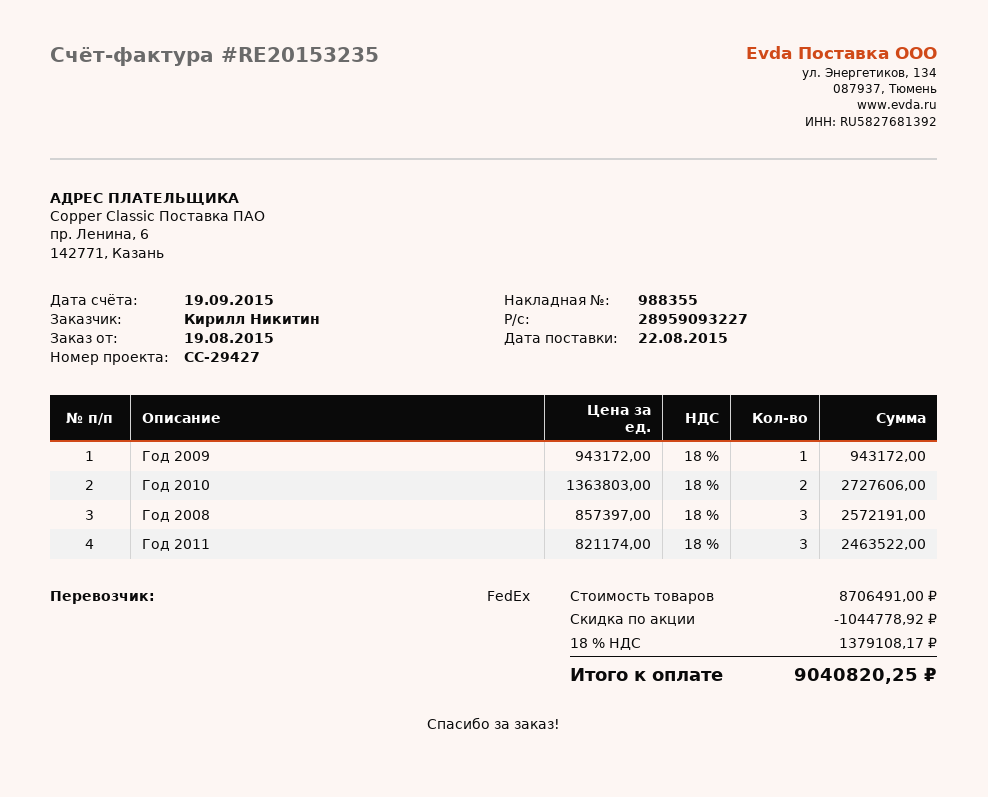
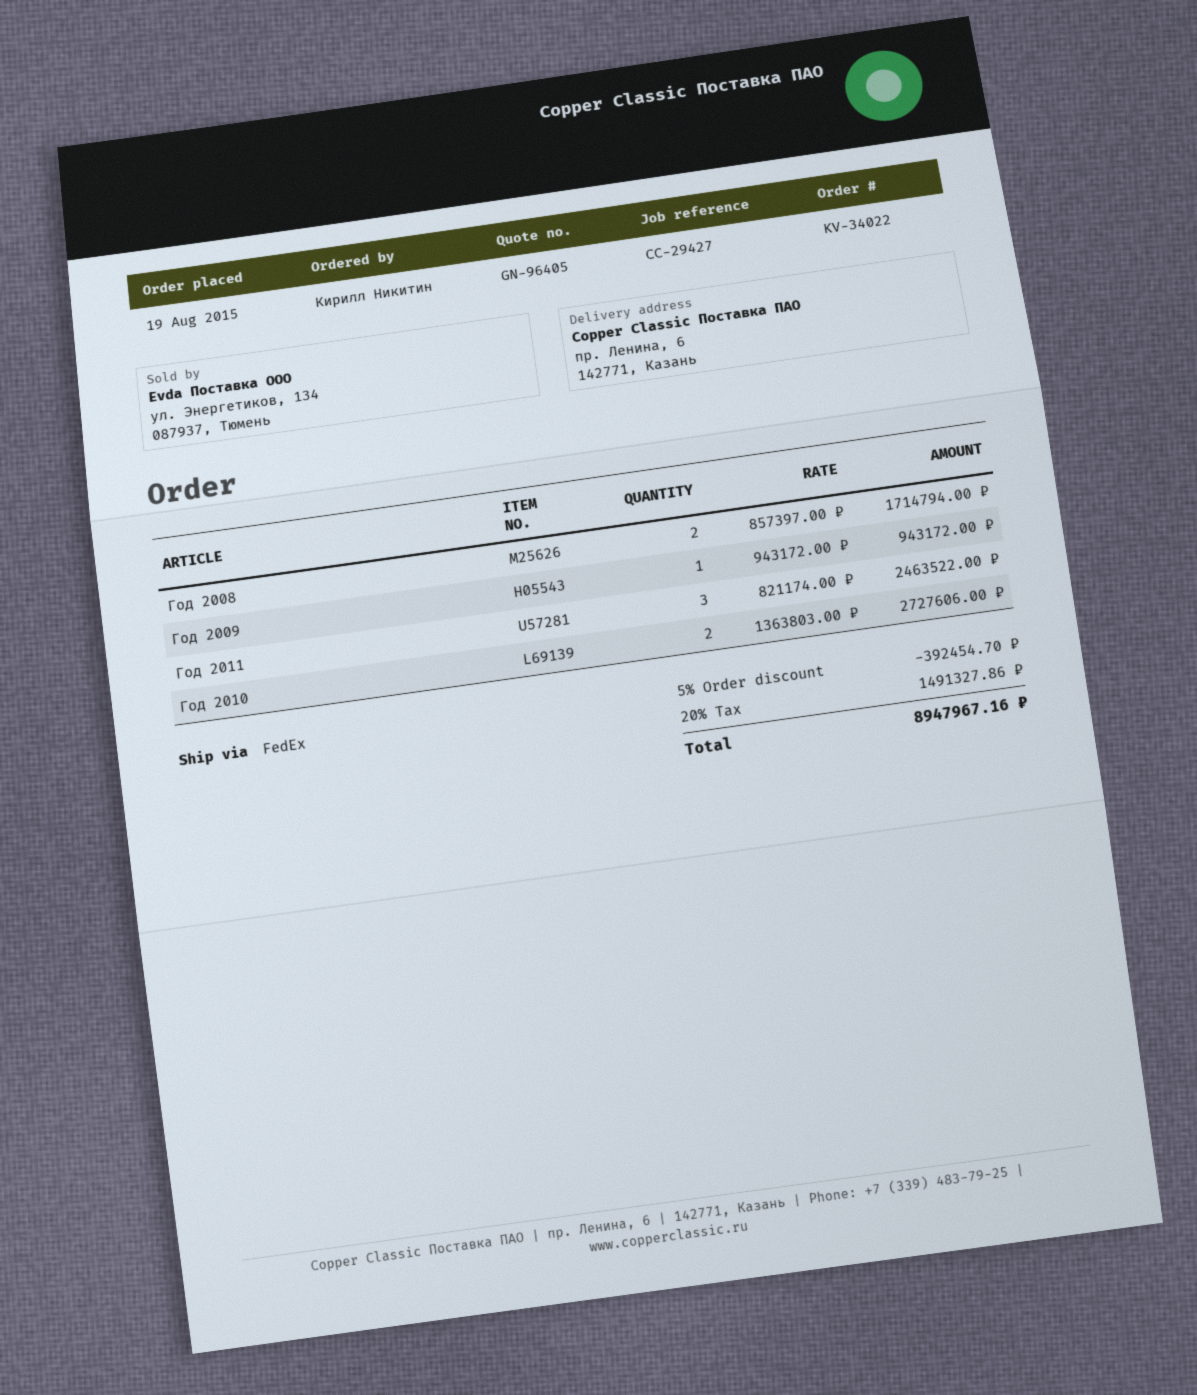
Год 2008: 3 x 857397.00 = 2572191.00 -> 2 x 857397.00 = 1714794.00
discount: 1044778.92 -> 392454.70
tax: 18% = 1379108.17 -> 20% = 1491327.86
total: 9040820.25 -> 8947967.16

